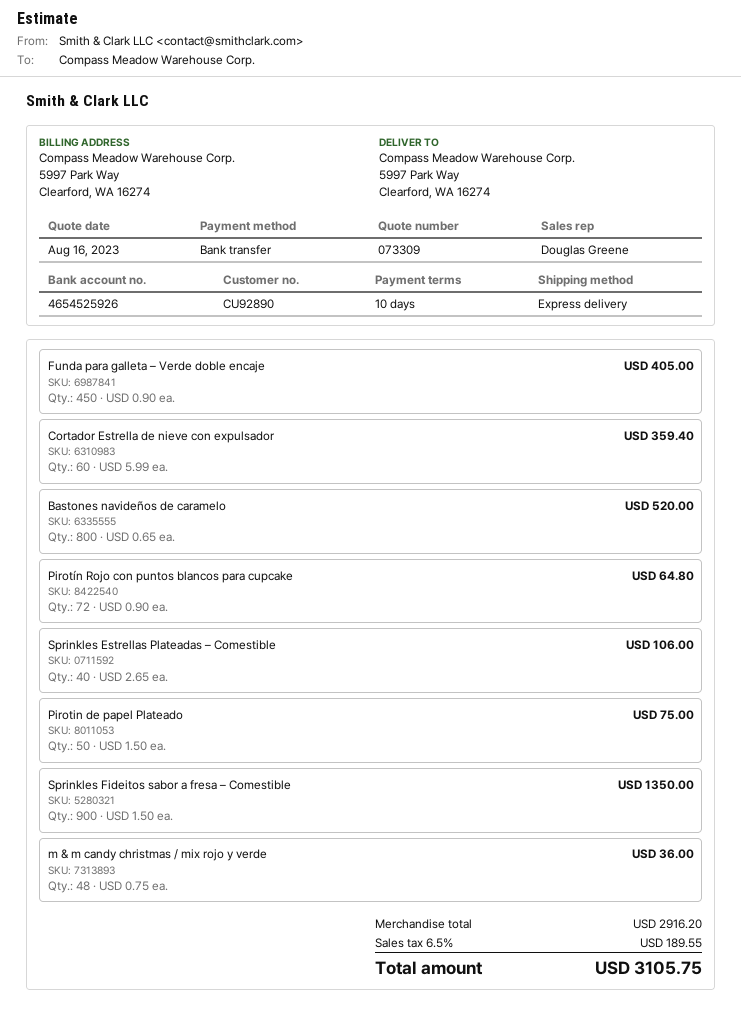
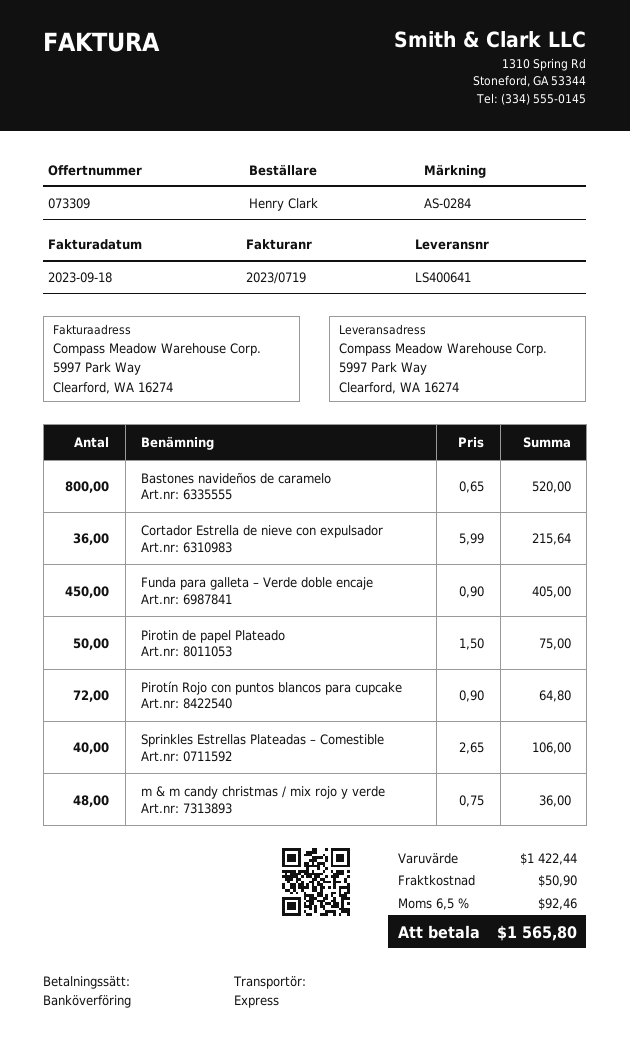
Cortador Estrella de nieve con expulsador: 60 x 5.99 = 359.40 -> 36 x 5.99 = 215.64
Sprinkles Fideitos sabor a fresa – Comestible: 900 x 1.50 = 1350.00 -> none
subtotal: 2916.20 -> 1422.44
shipping: none -> 50.90
tax: 6.5% = 189.55 -> 6.5% = 92.46
total: 3105.75 -> 1565.80

